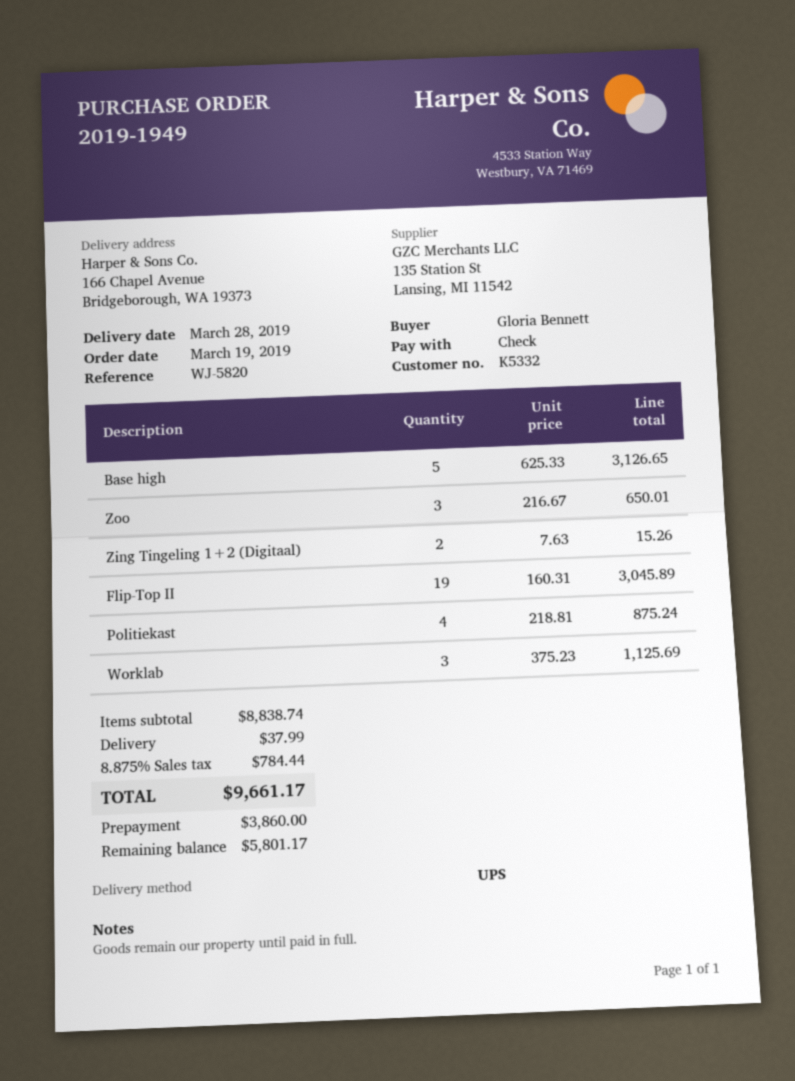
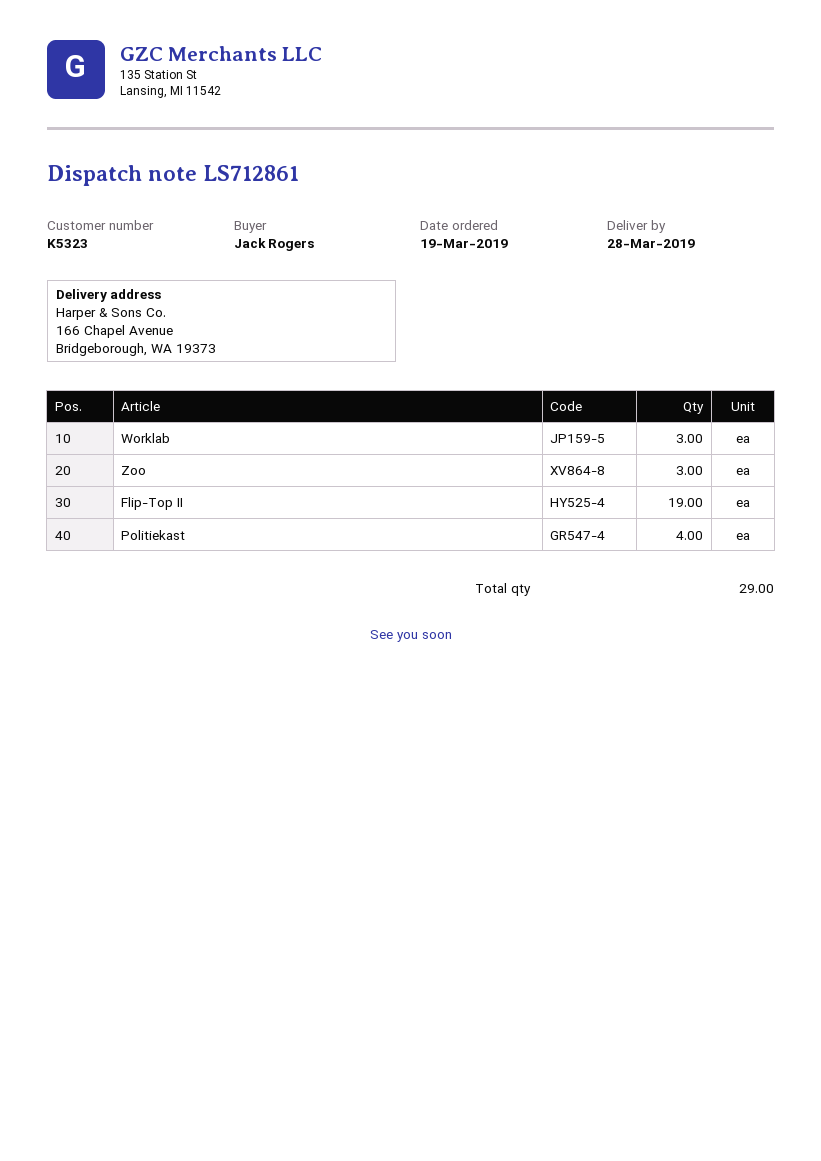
customer number: K5332 -> K5323
ordered by: Gloria Bennett -> Jack Rogers
Base high: 5 -> none
Zing Tingeling 1+2 (Digitaal): 2 -> none

